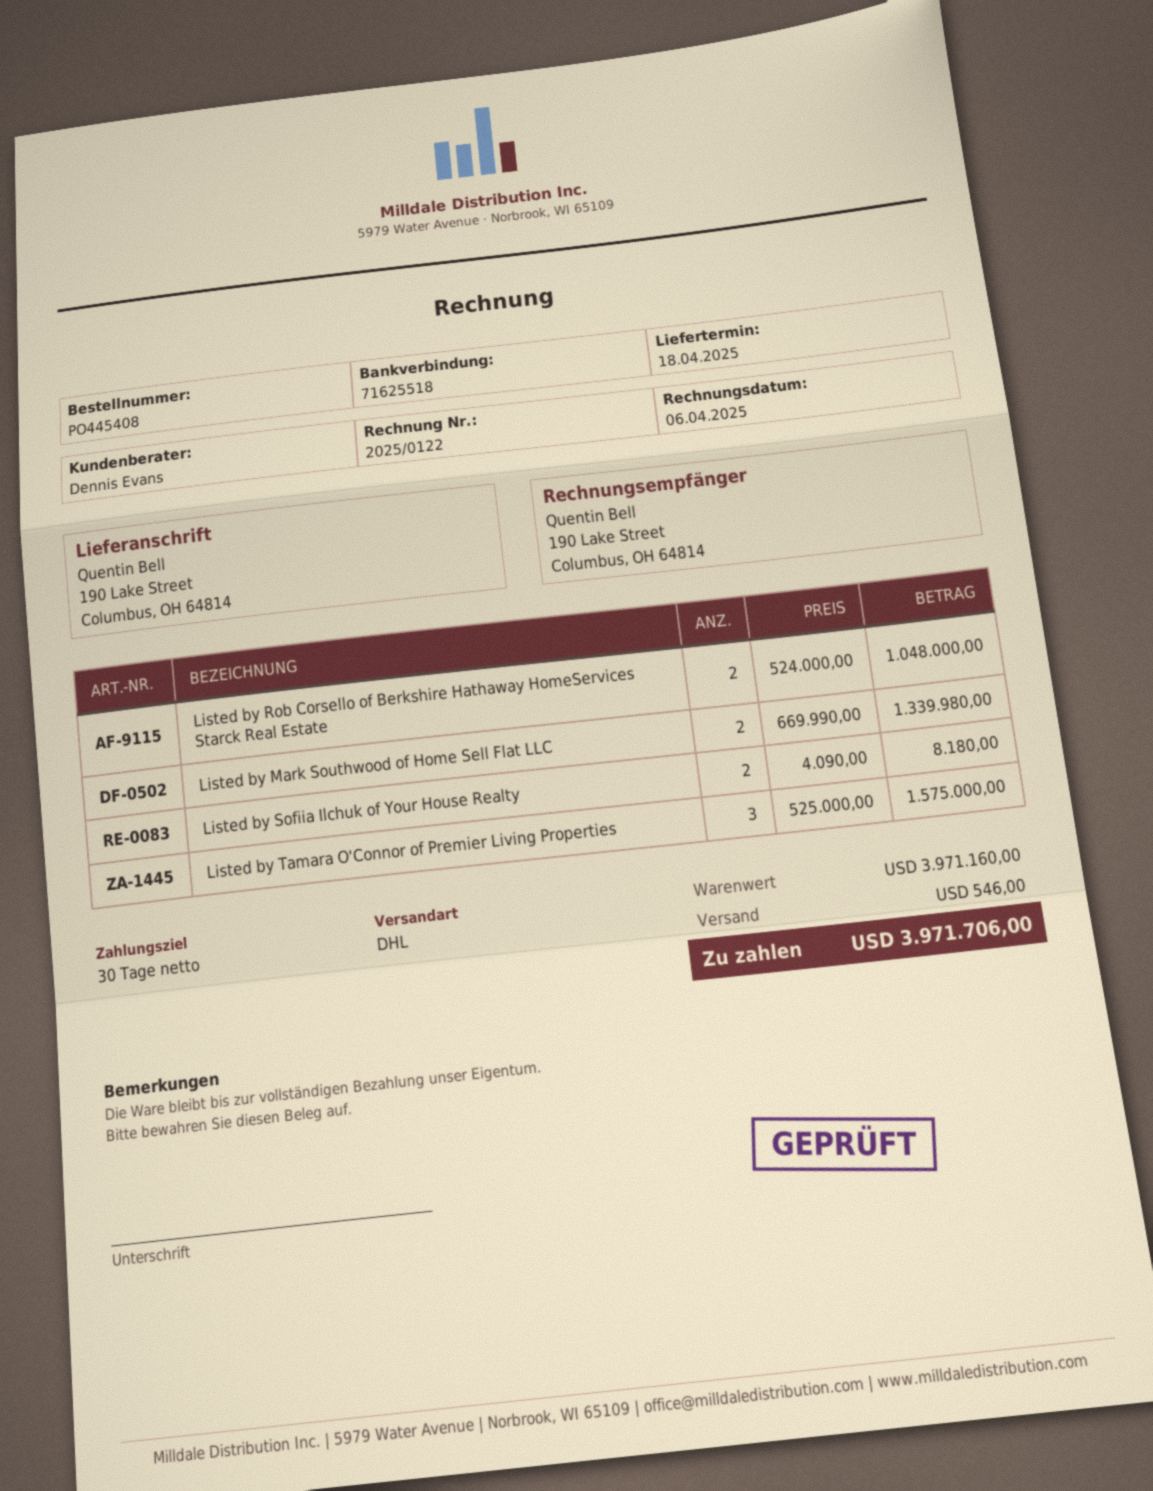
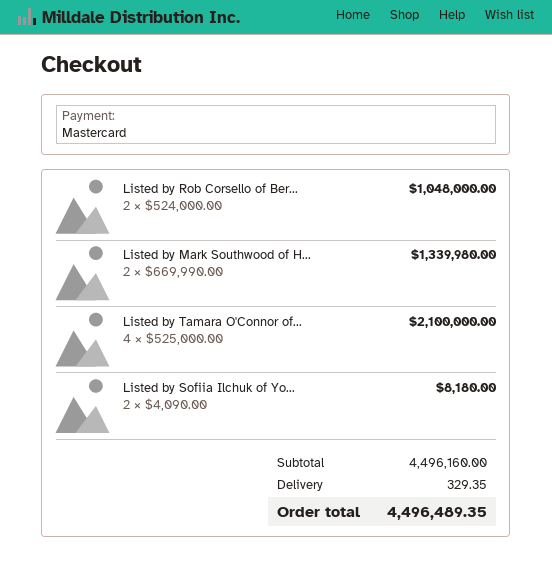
Listed by Tamara O'Connor of Premier Living Properties: 3 x 525000.00 = 1575000.00 -> 4 x 525000.00 = 2100000.00
subtotal: 3971160.00 -> 4496160.00
shipping: 546.00 -> 329.35
total: 3971706.00 -> 4496489.35

